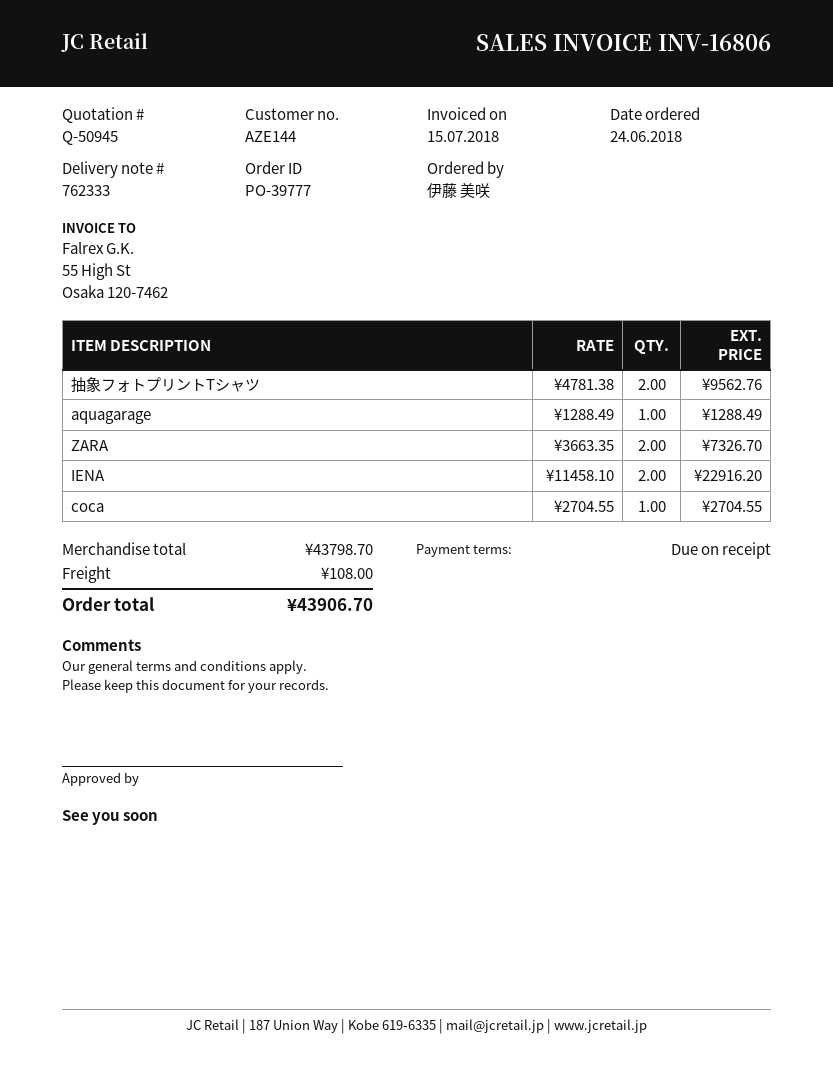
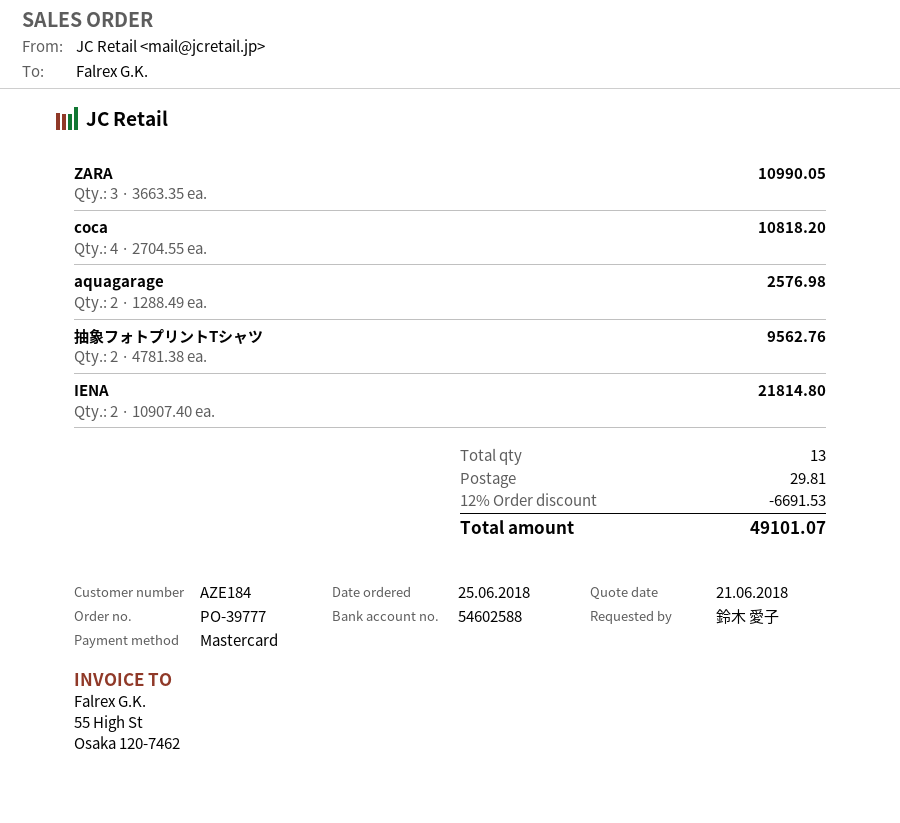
order date: 2018-06-24 -> 2018-06-25
customer number: AZE144 -> AZE184
ordered by: 伊藤 美咲 -> 鈴木 愛子
aquagarage: 1 x 1288.49 = 1288.49 -> 2 x 1288.49 = 2576.98
ZARA: 2 x 3663.35 = 7326.70 -> 3 x 3663.35 = 10990.05
IENA: 2 x 11458.10 = 22916.20 -> 2 x 10907.40 = 21814.80
coca: 1 x 2704.55 = 2704.55 -> 4 x 2704.55 = 10818.20
discount: none -> 12% = 6691.53
shipping: 108.00 -> 29.81
total: 43906.70 -> 49101.07

